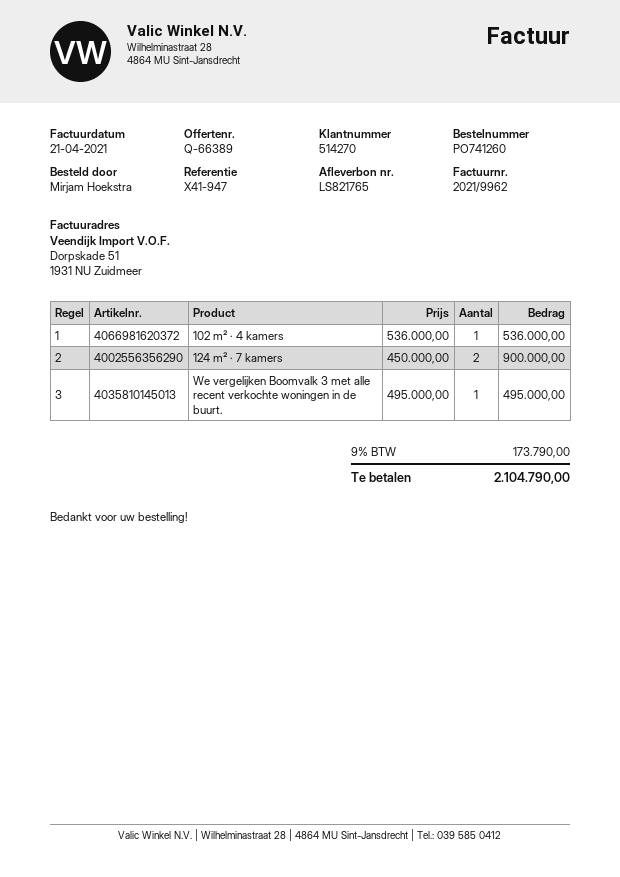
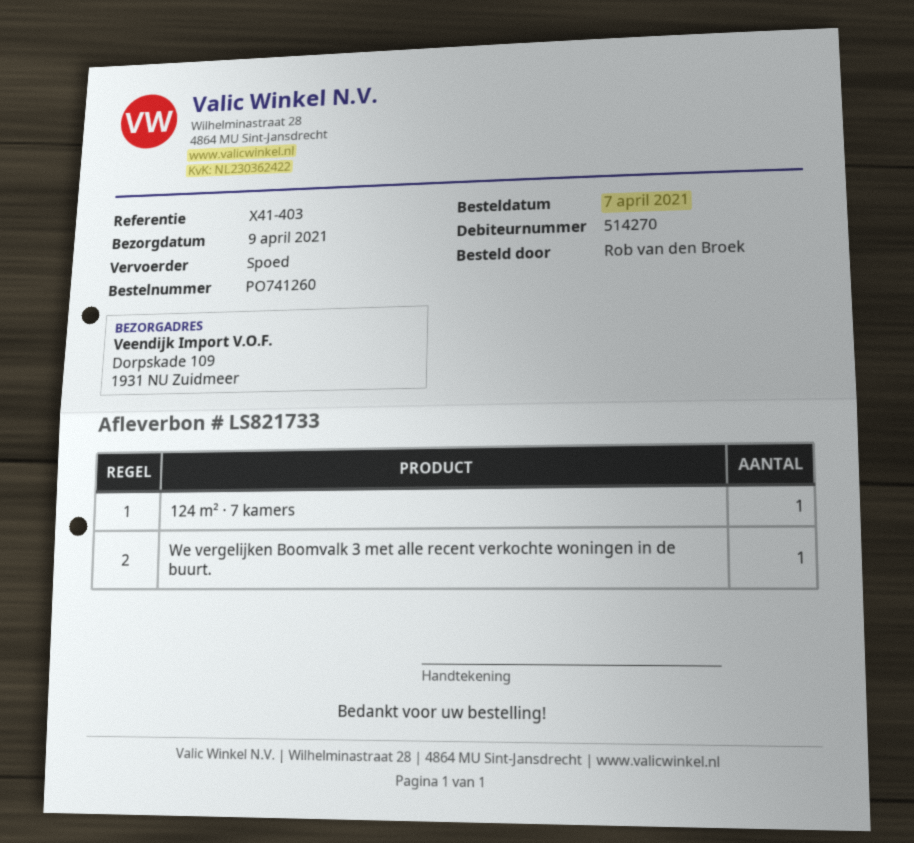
delivery note number: LS821765 -> LS821733
reference: X41-947 -> X41-403
ordered by: Mirjam Hoekstra -> Rob van den Broek
102 m² · 4 kamers: 1 -> none
124 m² · 7 kamers: 2 -> 1

